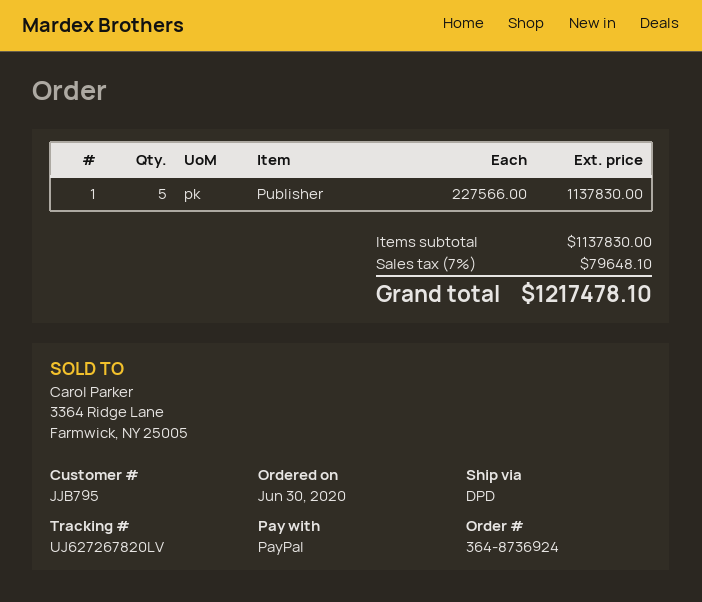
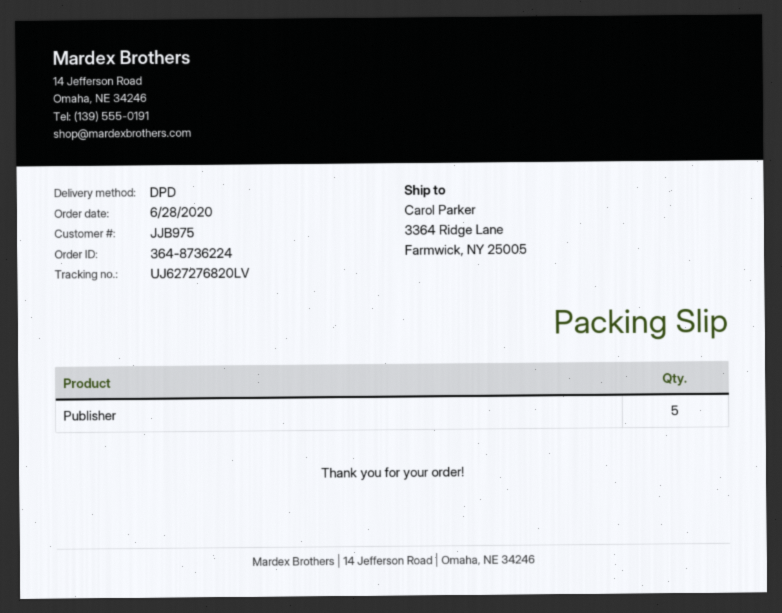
order number: 364-8736924 -> 364-8736224
order date: 2020-06-30 -> 2020-06-28
customer number: JJB795 -> JJB975
tracking number: UJ627267820LV -> UJ627276820LV

